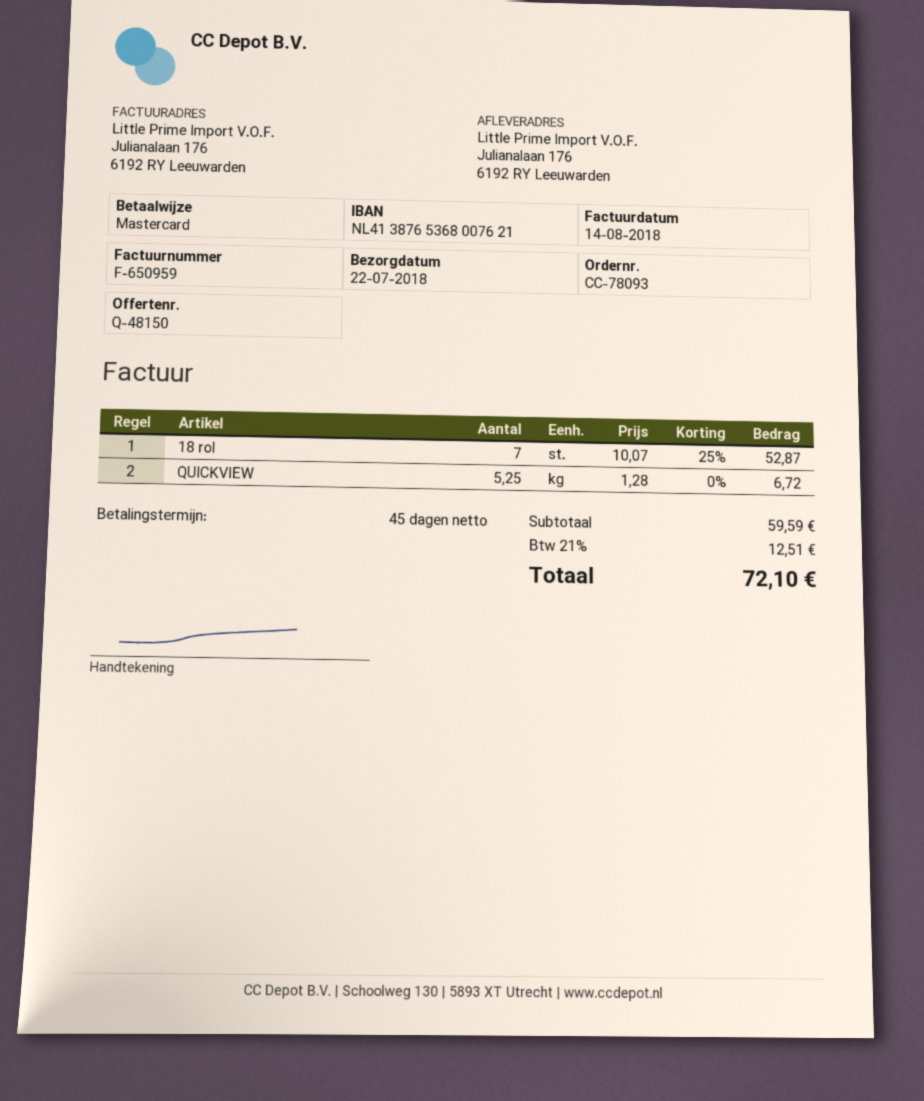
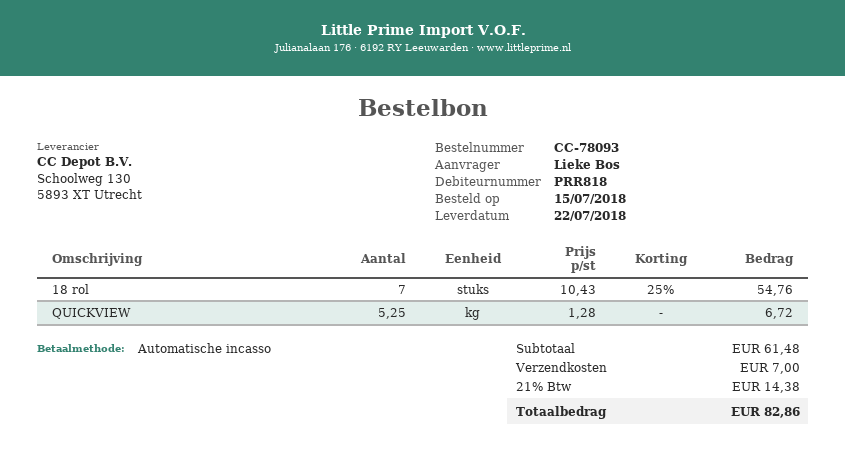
payment method: Mastercard -> direct debit
18 rol: 7 x 10.07 - 25% = 52.87 -> 7 x 10.43 - 25% = 54.76
subtotal: 59.59 -> 61.48
shipping: none -> 7.00
tax: 21% = 12.51 -> 21% = 14.38
total: 72.10 -> 82.86

